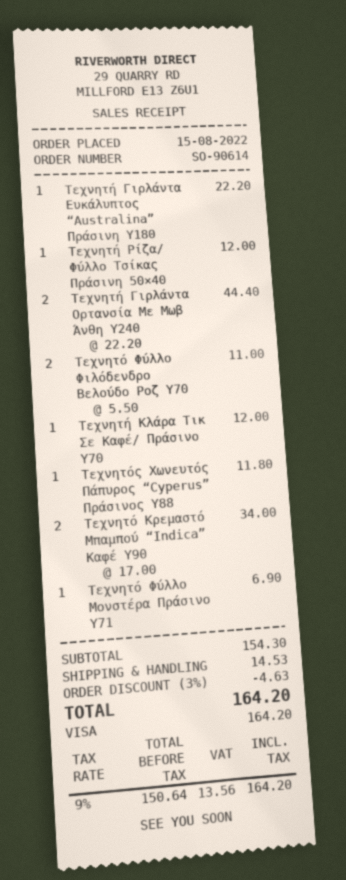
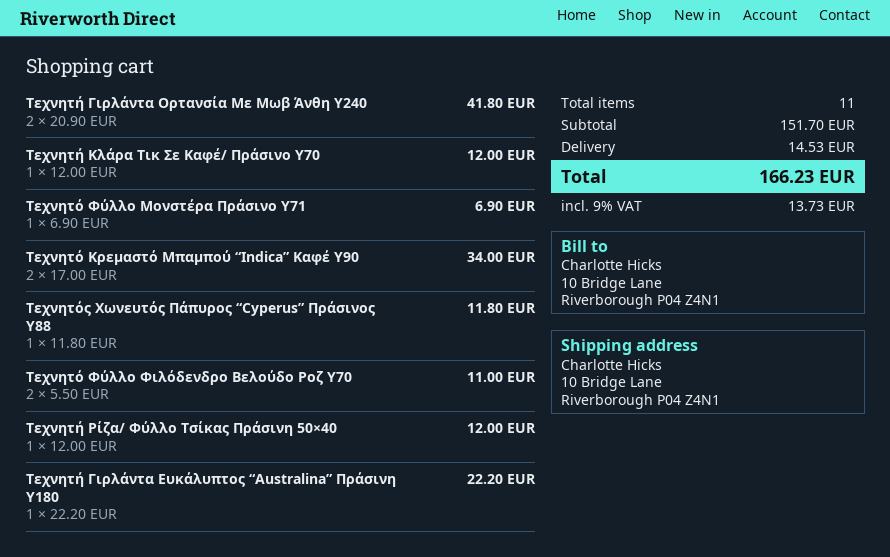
Τεχνητή Γιρλάντα Ορτανσία Με Μωβ Άνθη Υ240: 2 x 22.20 = 44.40 -> 2 x 20.90 = 41.80
subtotal: 154.30 -> 151.70
discount: 3% = 4.63 -> none
tax: 9% = 13.56 -> 9% = 13.73
total: 164.20 -> 166.23

